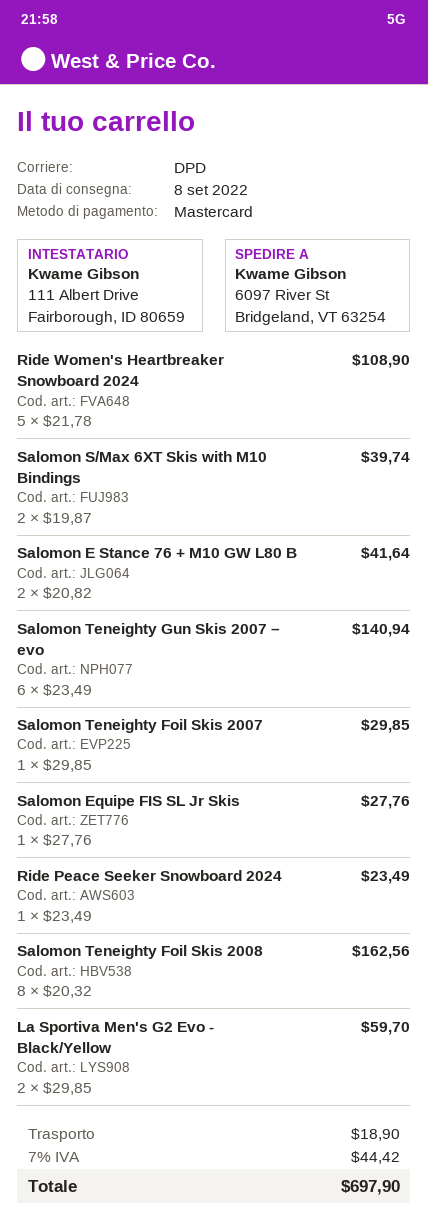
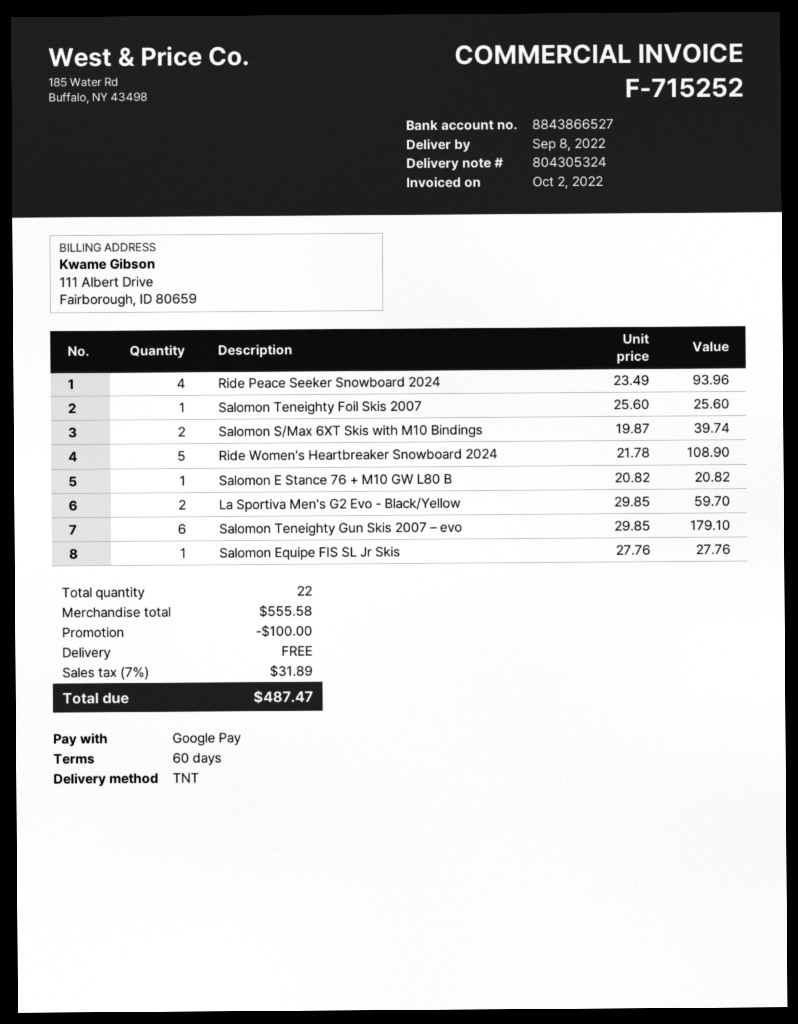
payment method: Mastercard -> Google Pay
shipping method: DPD -> TNT
Salomon E Stance 76 + M10 GW L80 B: 2 x 20.82 = 41.64 -> 1 x 20.82 = 20.82
Salomon Teneighty Gun Skis 2007 – evo: 6 x 23.49 = 140.94 -> 6 x 29.85 = 179.10
Salomon Teneighty Foil Skis 2007: 1 x 29.85 = 29.85 -> 1 x 25.60 = 25.60
Ride Peace Seeker Snowboard 2024: 1 x 23.49 = 23.49 -> 4 x 23.49 = 93.96
Salomon Teneighty Foil Skis 2008: 8 x 20.32 = 162.56 -> none
discount: none -> 100.00
shipping: 18.90 -> 0.00
tax: 7% = 44.42 -> 7% = 31.89
total: 697.90 -> 487.47

